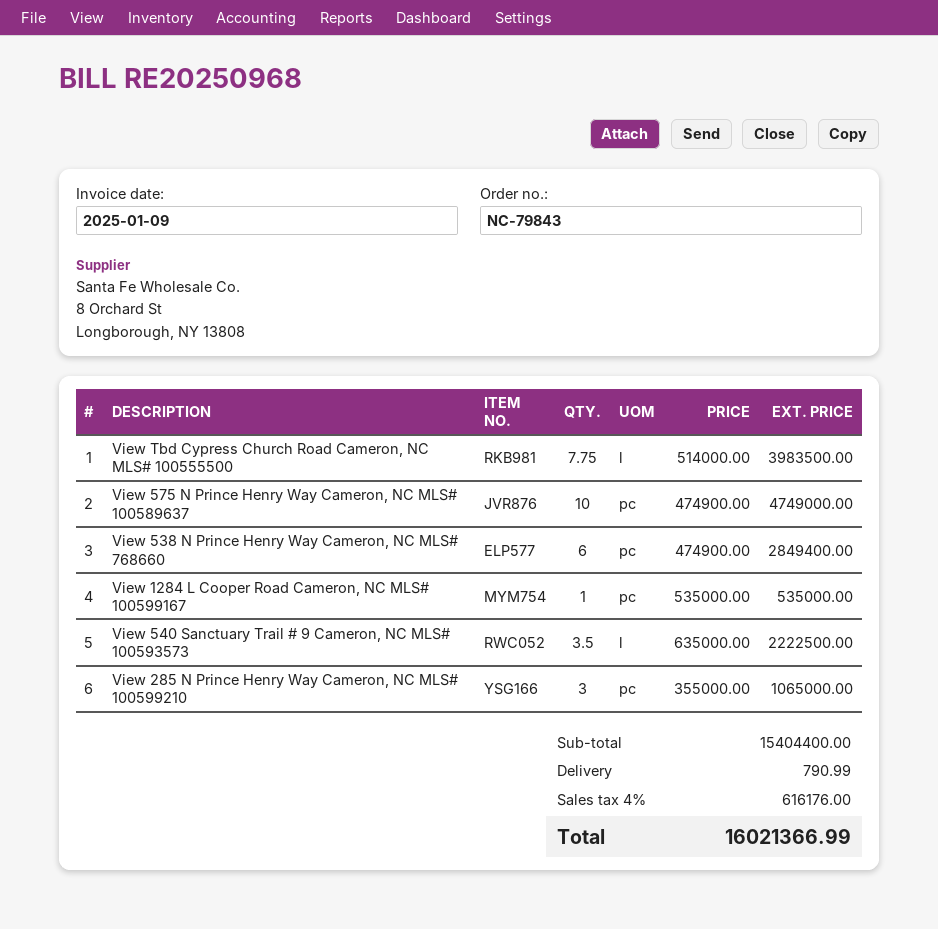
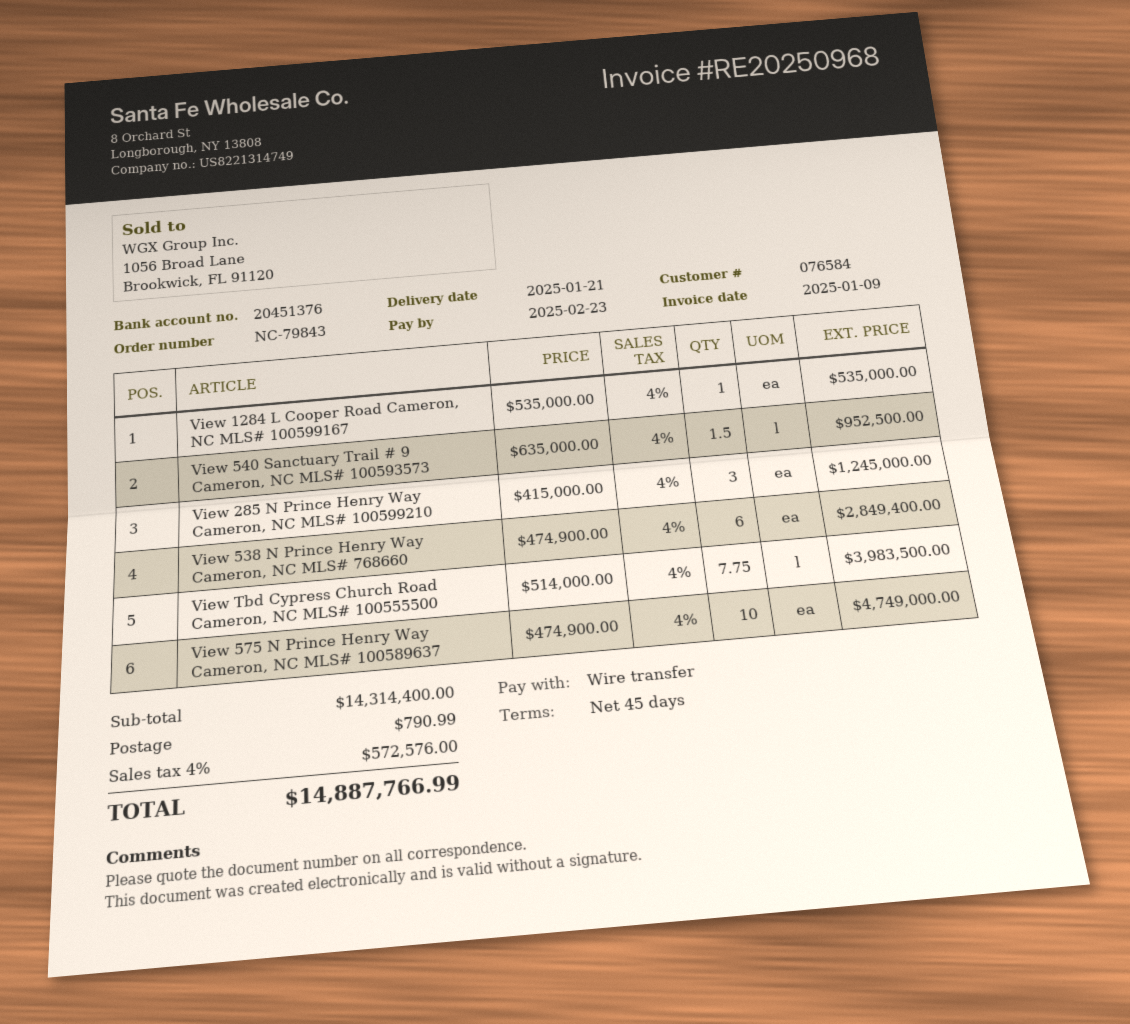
View 540 Sanctuary Trail # 9 Cameron, NC MLS# 100593573: 3.5 x 635000.00 = 2222500.00 -> 1.5 x 635000.00 = 952500.00
View 285 N Prince Henry Way Cameron, NC MLS# 100599210: 3 x 355000.00 = 1065000.00 -> 3 x 415000.00 = 1245000.00
subtotal: 15404400.00 -> 14314400.00
tax: 4% = 616176.00 -> 4% = 572576.00
total: 16021366.99 -> 14887766.99

